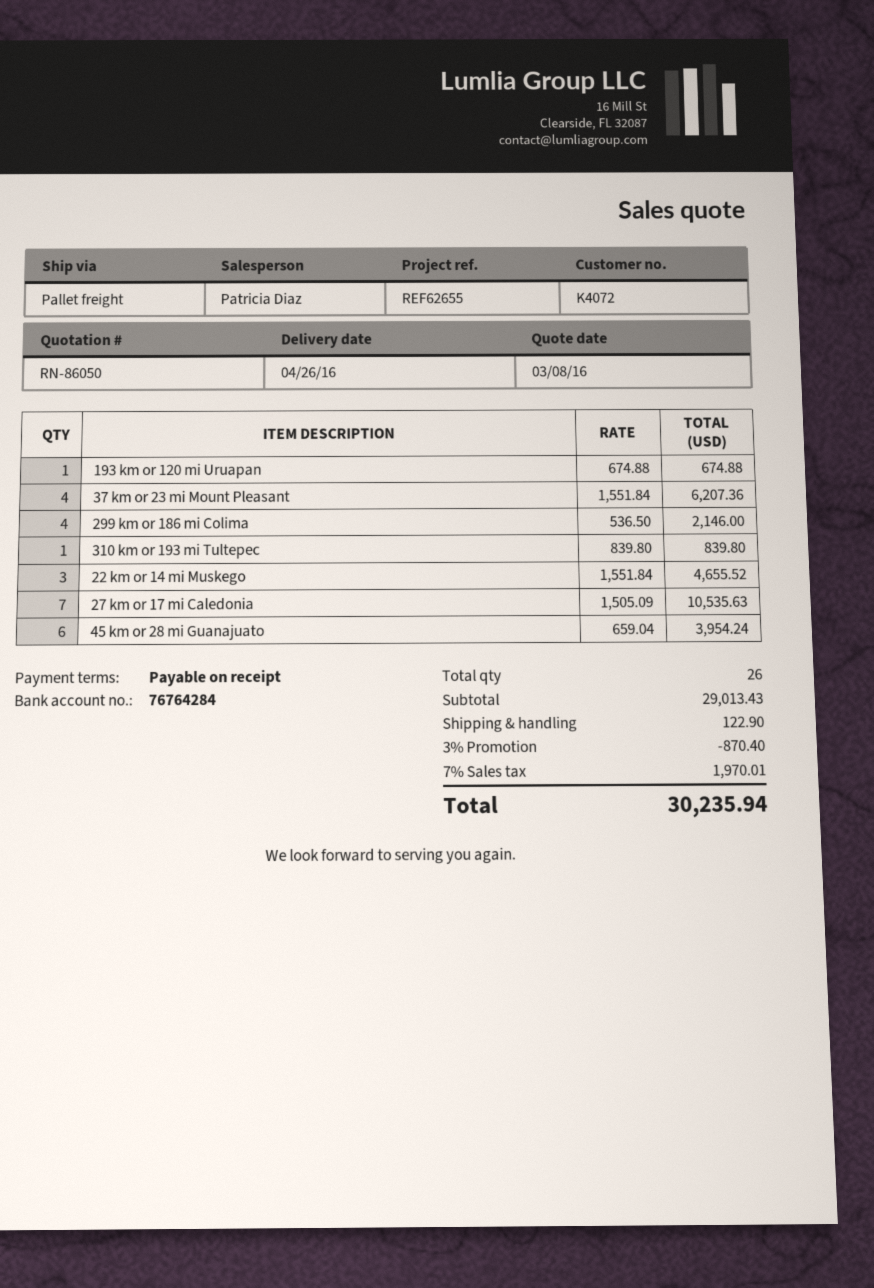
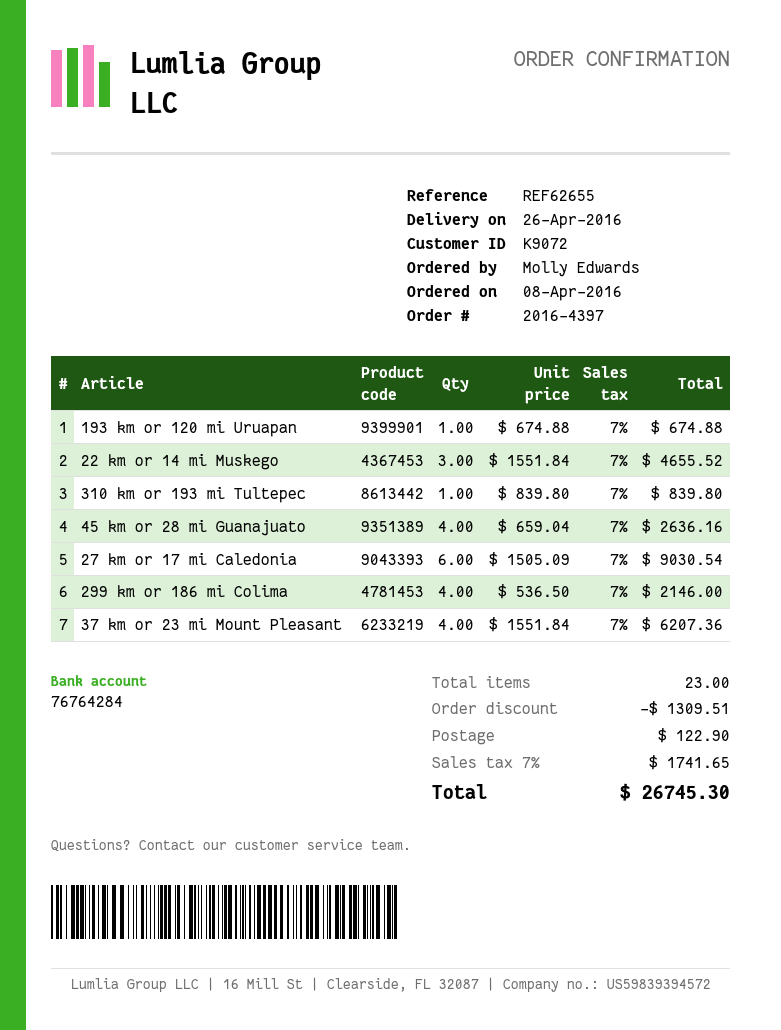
customer number: K4072 -> K9072
27 km or 17 mi Caledonia: 7 x 1505.09 = 10535.63 -> 6 x 1505.09 = 9030.54
45 km or 28 mi Guanajuato: 6 x 659.04 = 3954.24 -> 4 x 659.04 = 2636.16
total quantity: 26 -> 23
discount: 870.40 -> 1309.51
tax: 7% = 1970.01 -> 7% = 1741.65
total: 30235.94 -> 26745.30

